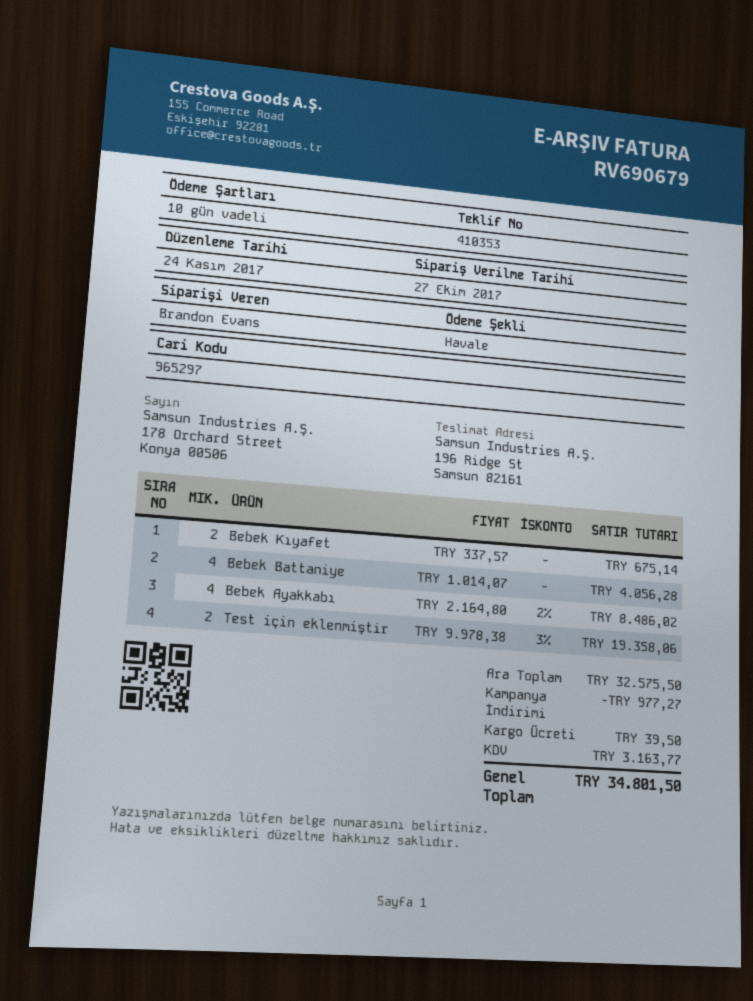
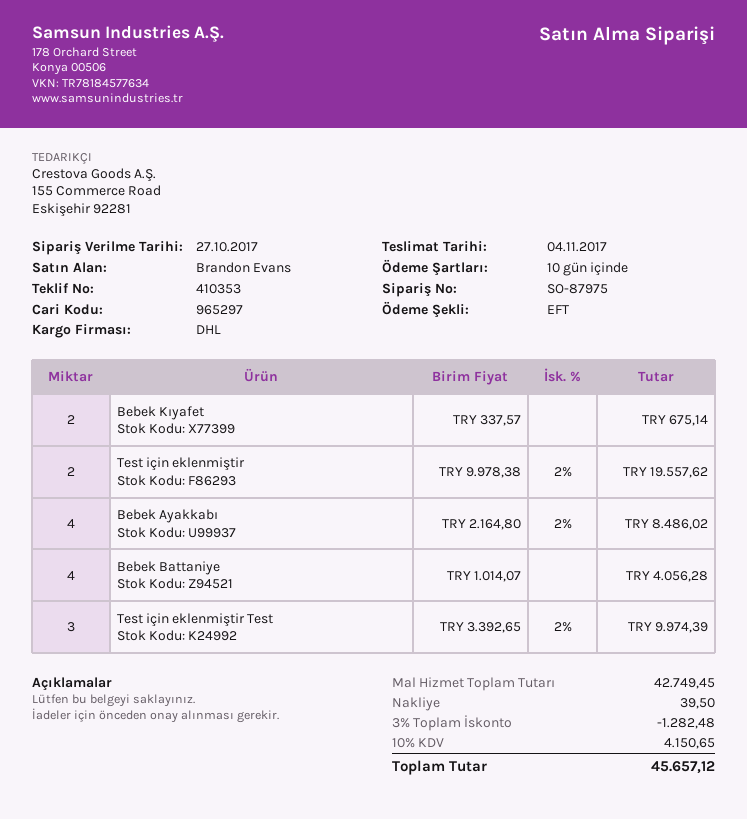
Test için eklenmiştir: 2 x 9978.38 - 3% = 19358.06 -> 2 x 9978.38 - 2% = 19557.62
Test için eklenmiştir Test: none -> 3 x 3392.65 - 2% = 9974.39
subtotal: 32575.50 -> 42749.45
discount: 977.27 -> 1282.48
tax: 3163.77 -> 4150.65
total: 34801.50 -> 45657.12

